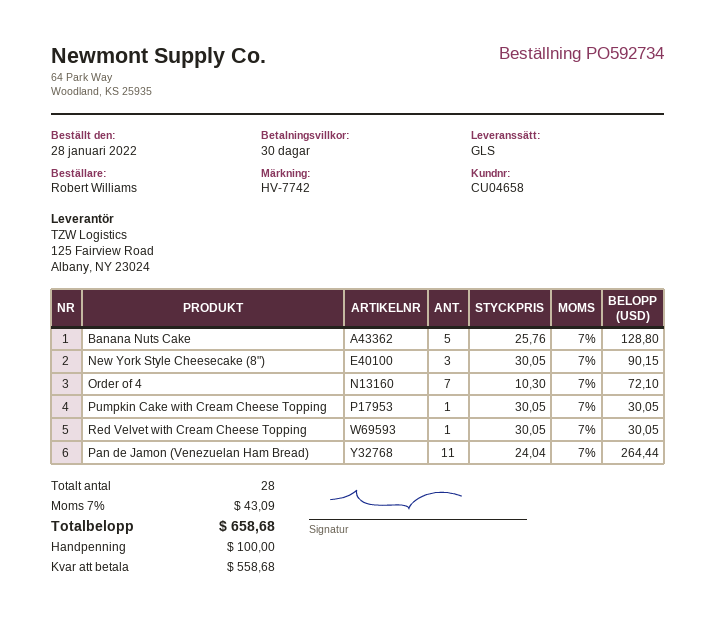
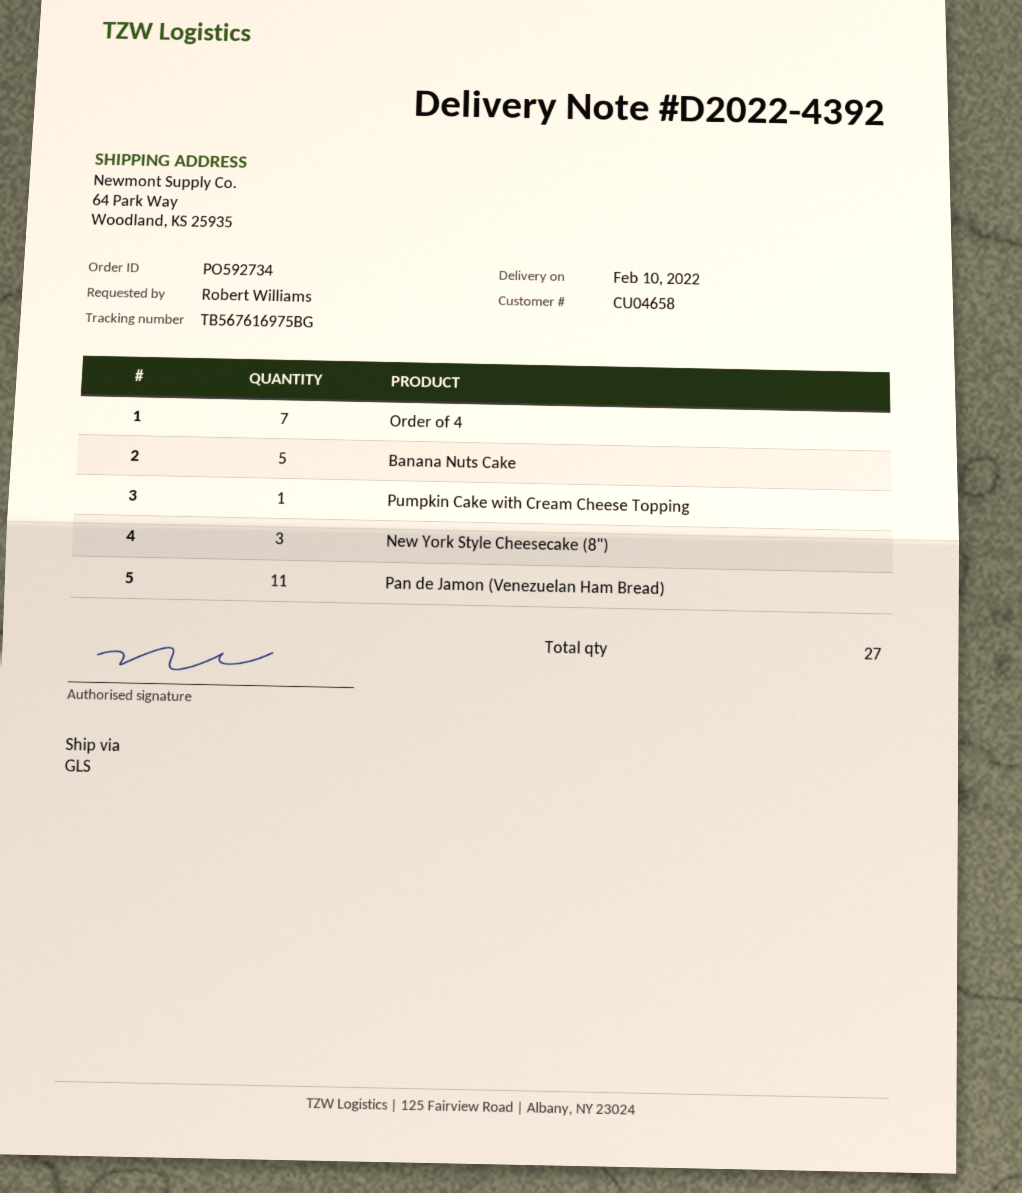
Red Velvet with Cream Cheese Topping: 1 -> none
total quantity: 28 -> 27

